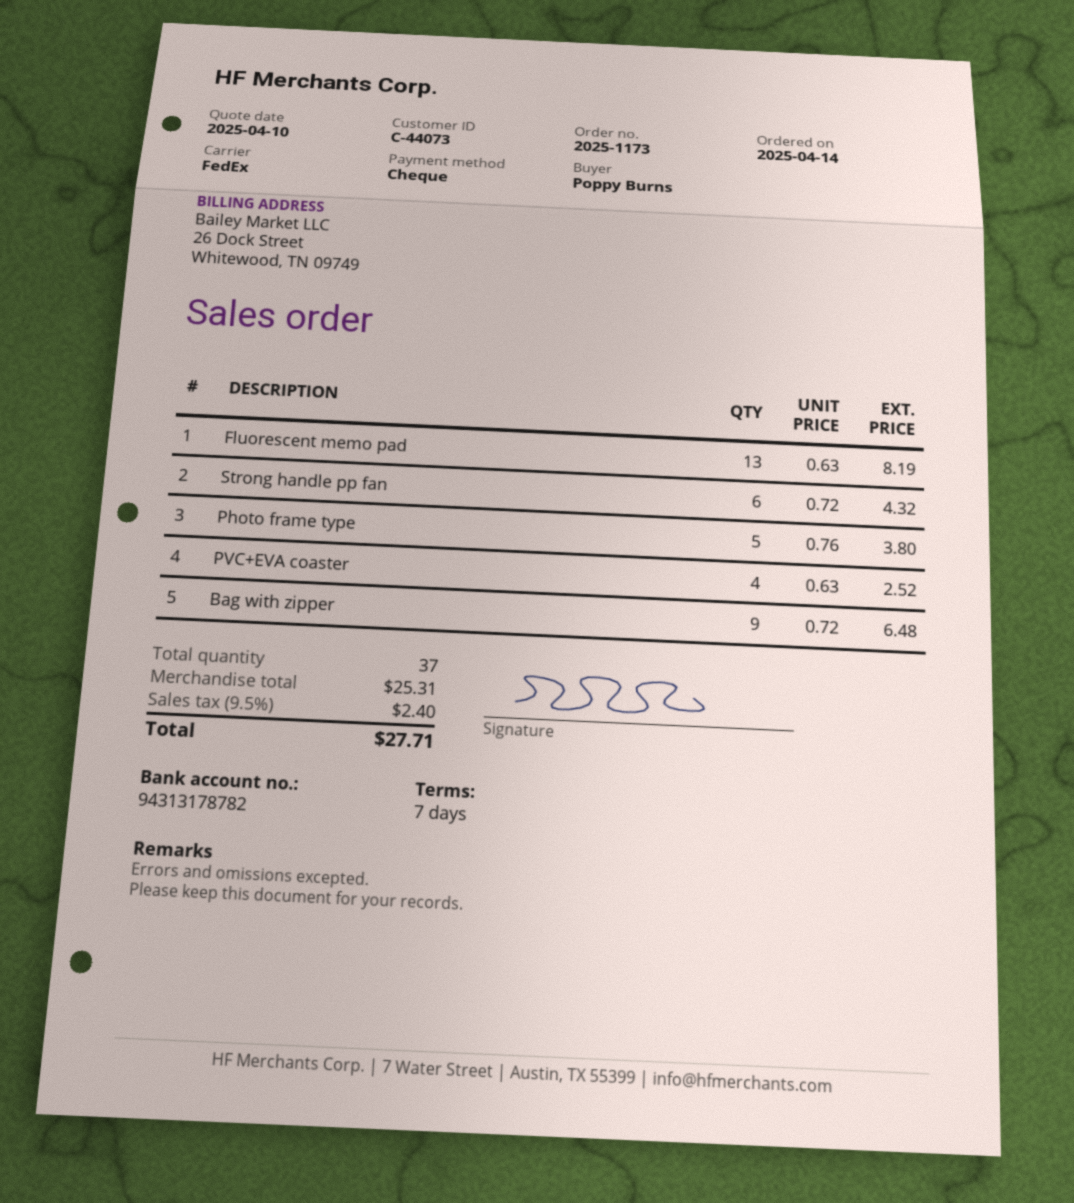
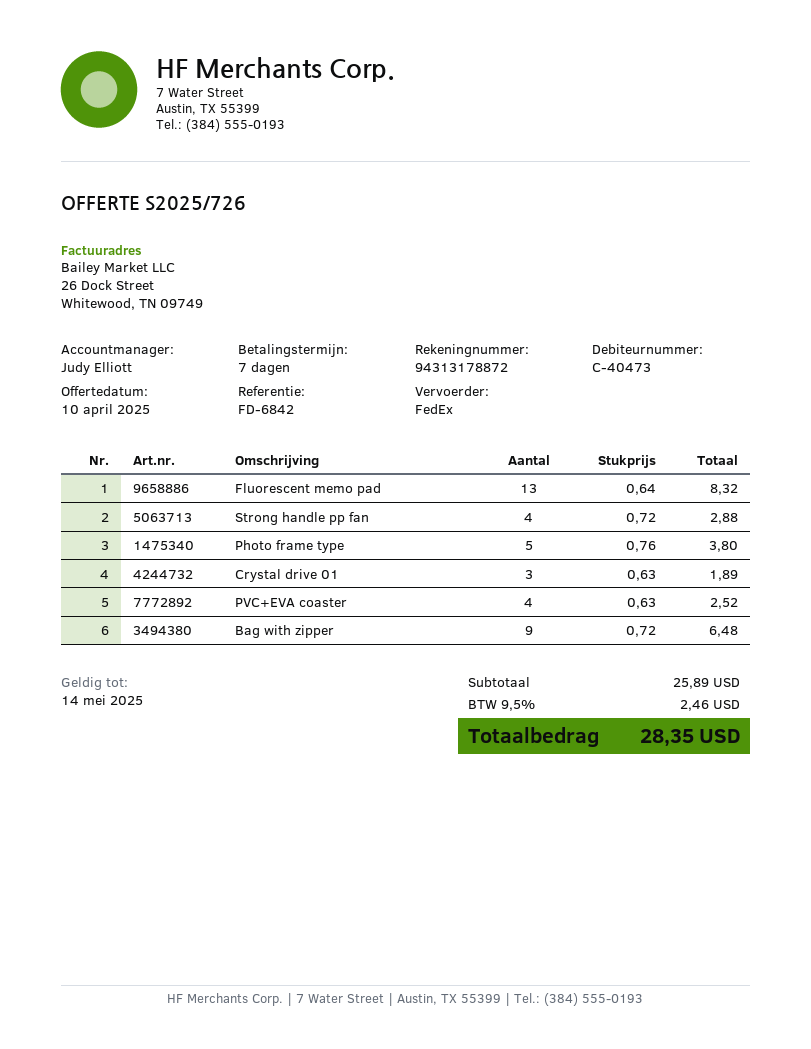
customer number: C-44073 -> C-40473
bank account: 94313178782 -> 94313178872
Fluorescent memo pad: 13 x 0.63 = 8.19 -> 13 x 0.64 = 8.32
Strong handle pp fan: 6 x 0.72 = 4.32 -> 4 x 0.72 = 2.88
Crystal drive 01: none -> 3 x 0.63 = 1.89
subtotal: 25.31 -> 25.89
tax: 9.5% = 2.40 -> 9.5% = 2.46
total: 27.71 -> 28.35

